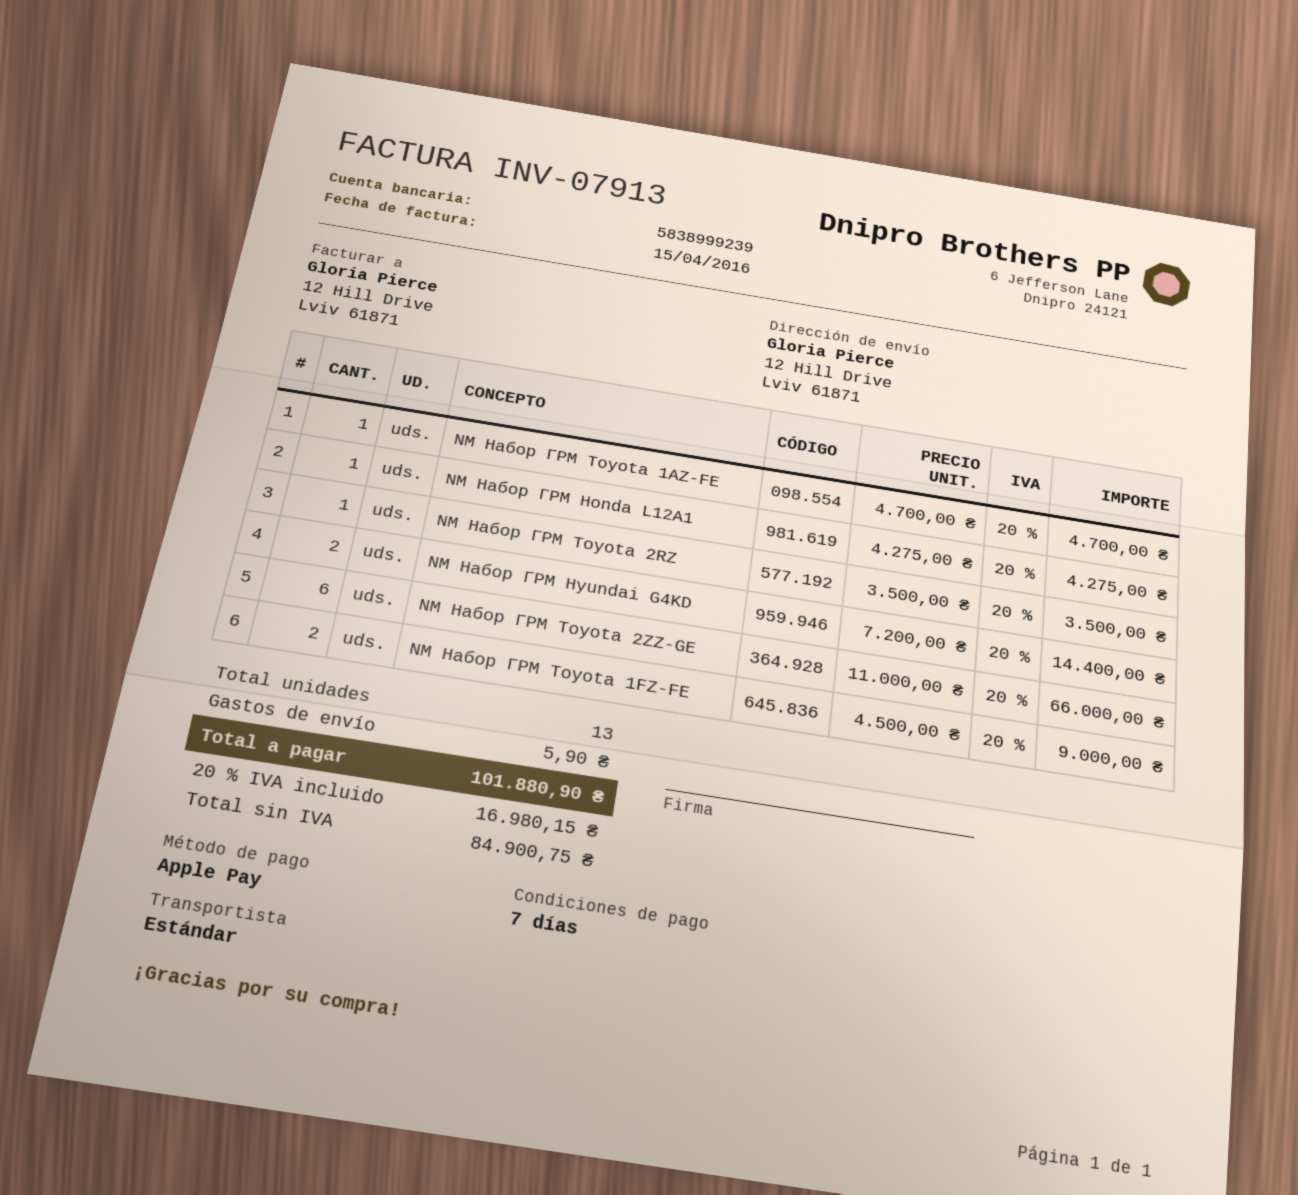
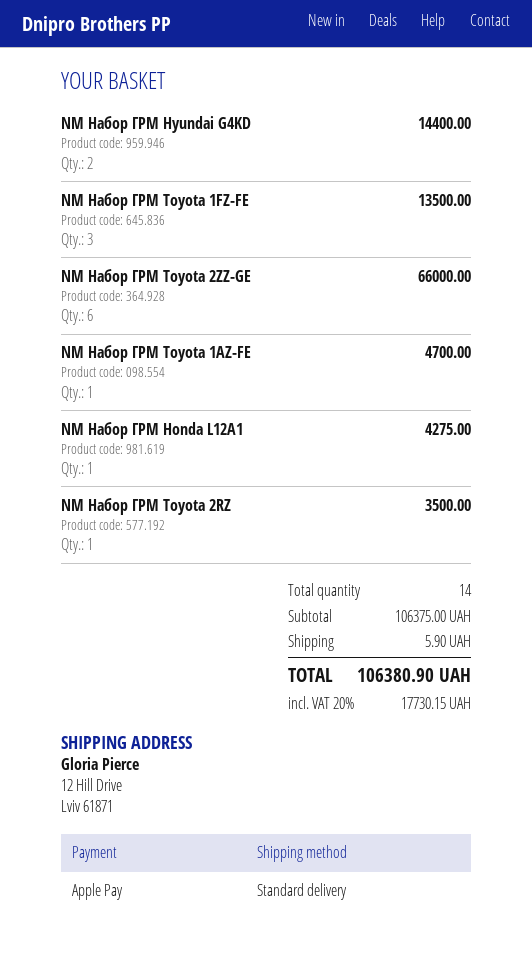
NM Набор ГРМ Toyota 1FZ-FE: 2 for 9000.00 -> 3 for 13500.00
total quantity: 13 -> 14
tax: 20% = 16980.15 -> 20% = 17730.15
total: 101880.90 -> 106380.90

